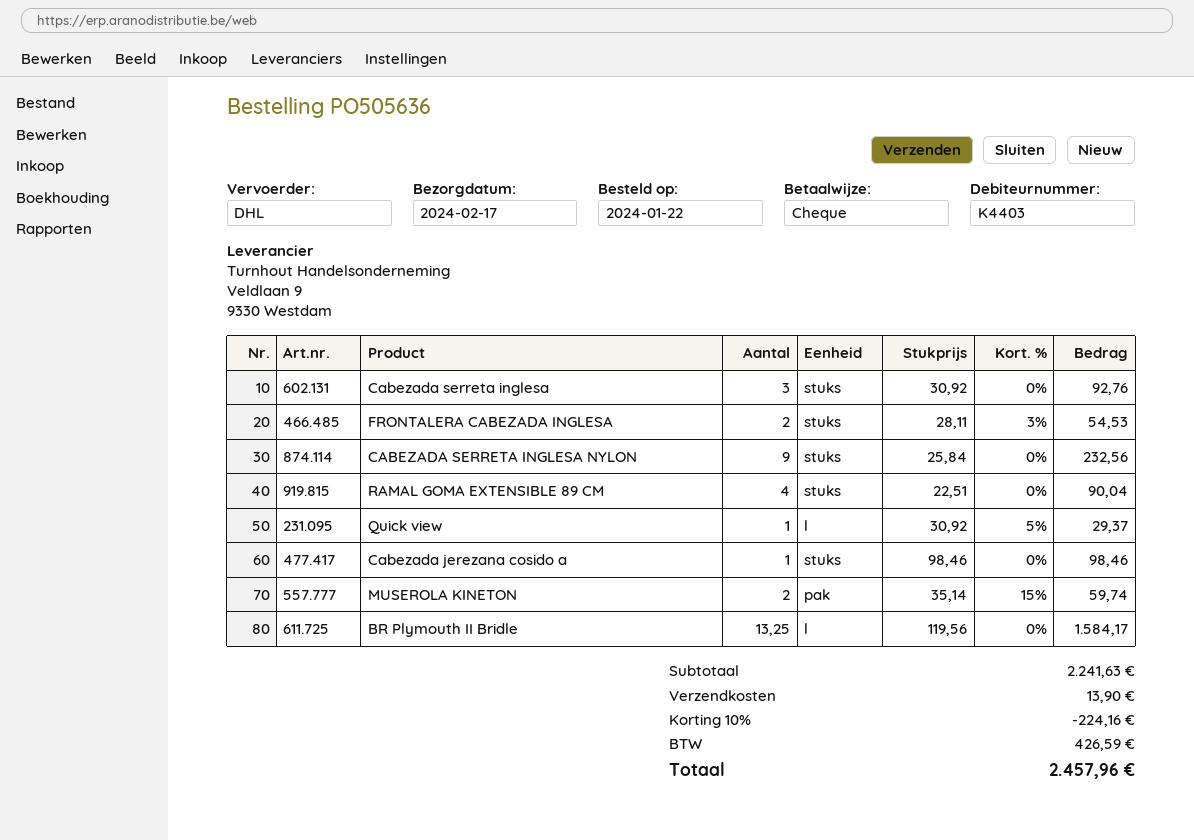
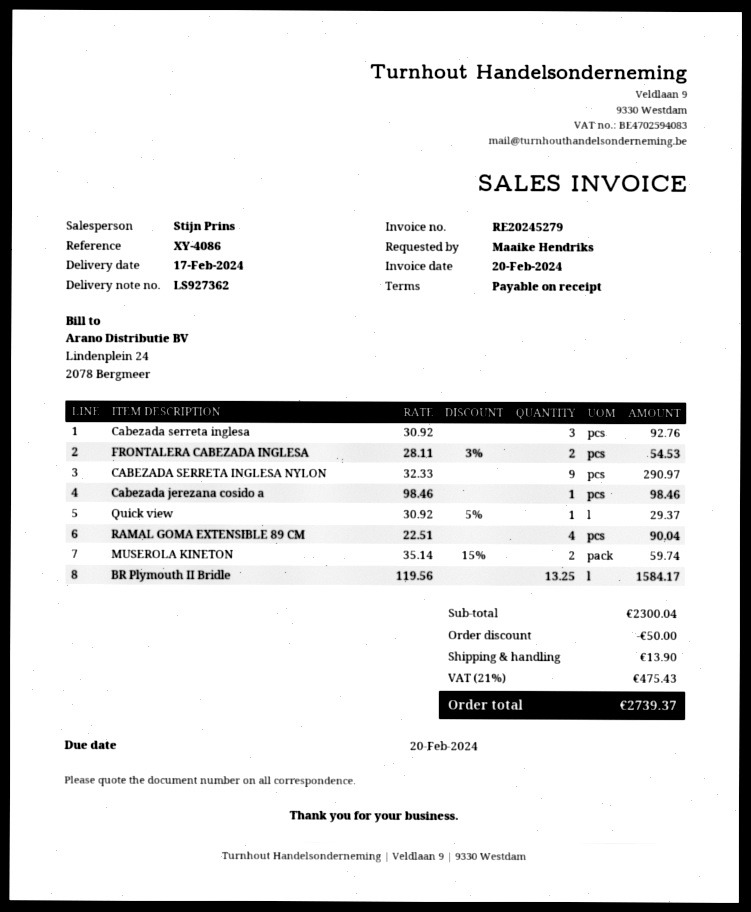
CABEZADA SERRETA INGLESA NYLON: 9 x 25.84 = 232.56 -> 9 x 32.33 = 290.97
subtotal: 2241.63 -> 2300.04
discount: 224.16 -> 50.00
tax: 426.59 -> 475.43
total: 2457.96 -> 2739.37

